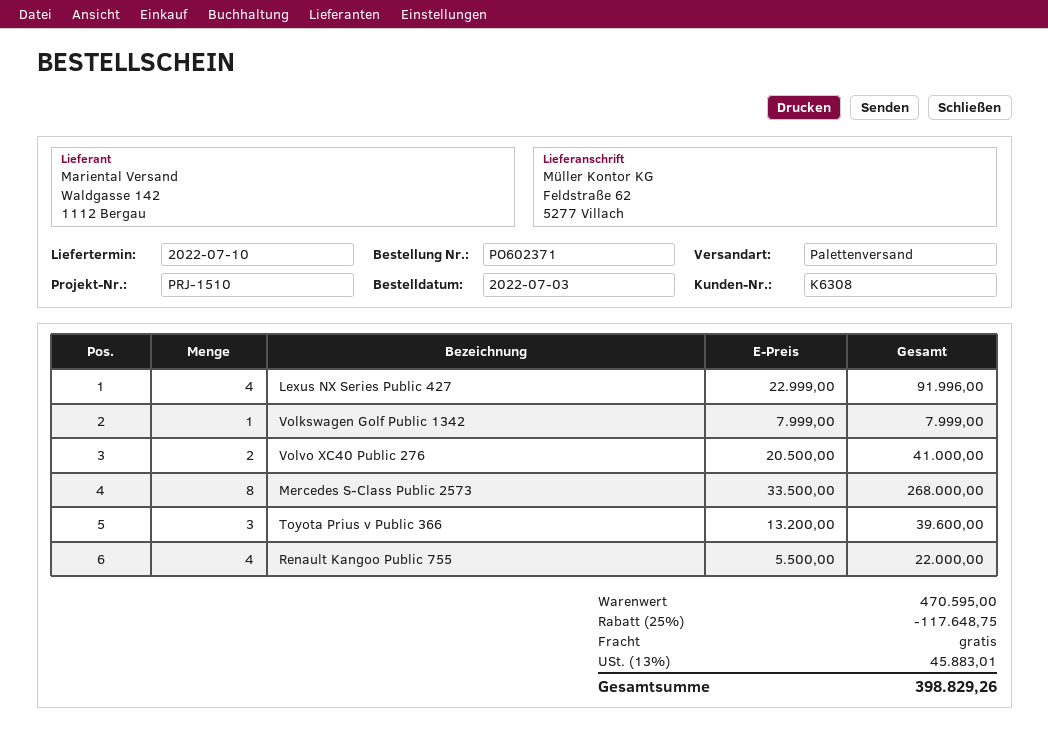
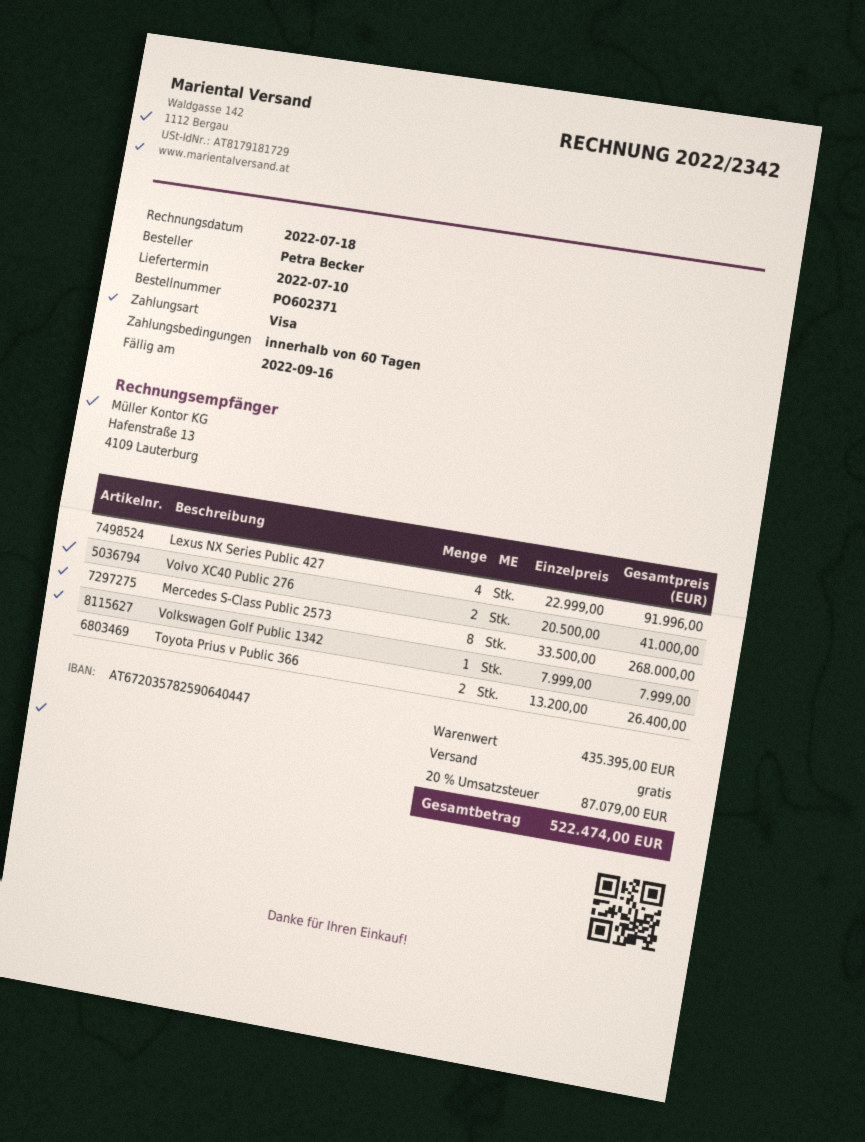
Toyota Prius v Public 366: 3 x 13200.00 = 39600.00 -> 2 x 13200.00 = 26400.00
Renault Kangoo Public 755: 4 x 5500.00 = 22000.00 -> none
subtotal: 470595.00 -> 435395.00
discount: 25% = 117648.75 -> none
tax: 13% = 45883.01 -> 20% = 87079.00
total: 398829.26 -> 522474.00

